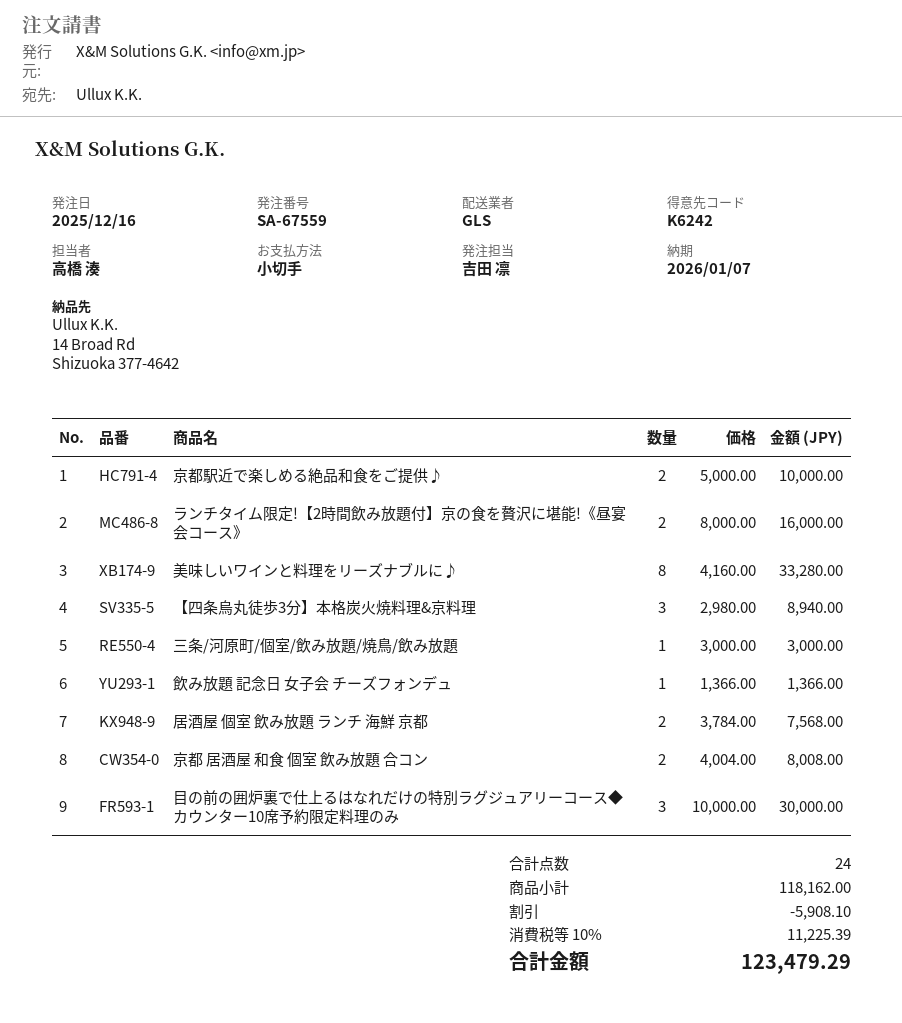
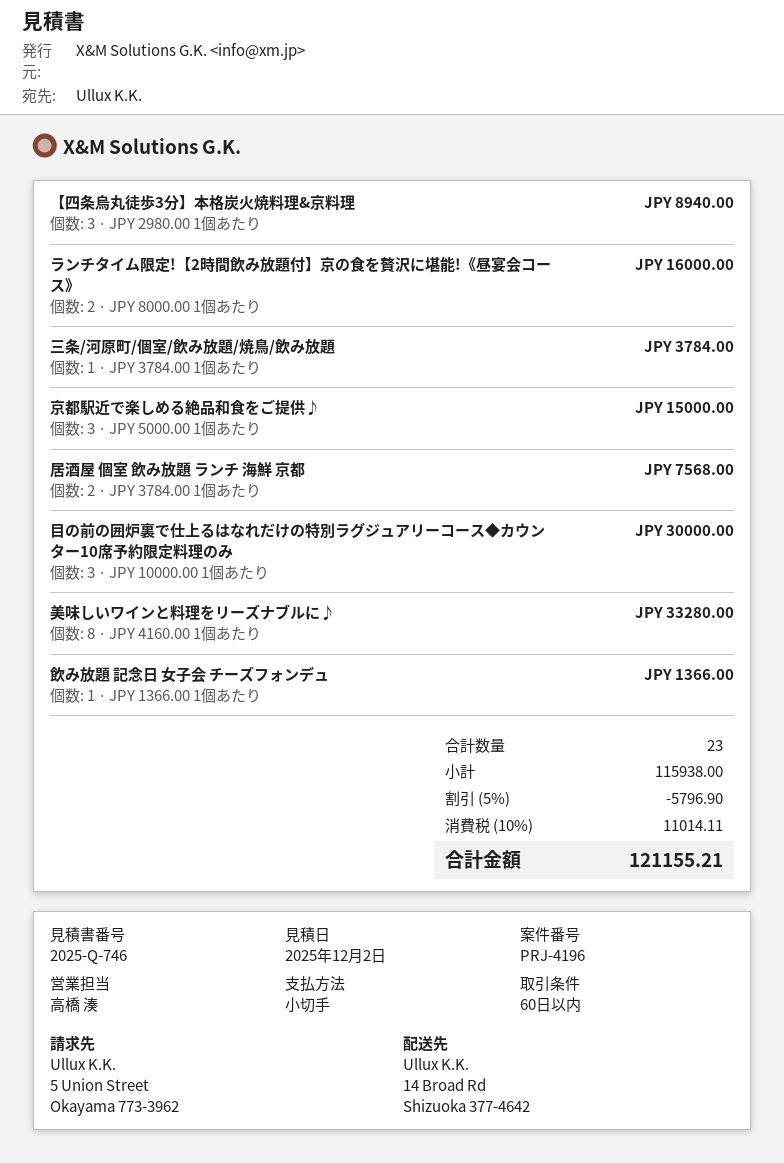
京都駅近で楽しめる絶品和食をご提供♪: 2 x 5000.00 = 10000.00 -> 3 x 5000.00 = 15000.00
三条/河原町/個室/飲み放題/焼鳥/飲み放題: 1 x 3000.00 = 3000.00 -> 1 x 3784.00 = 3784.00
京都 居酒屋 和食 個室 飲み放題 合コン: 2 x 4004.00 = 8008.00 -> none
total quantity: 24 -> 23
subtotal: 118162.00 -> 115938.00
discount: 5908.10 -> 5796.90
tax: 10% = 11225.39 -> 10% = 11014.11
total: 123479.29 -> 121155.21

